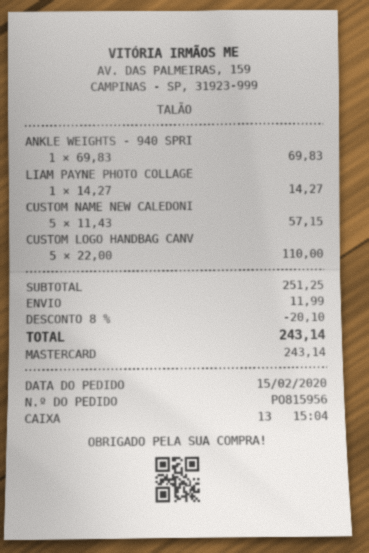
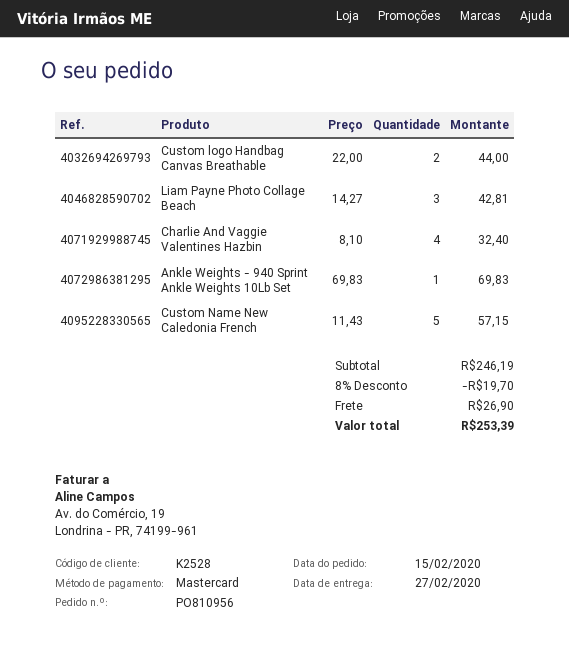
order number: PO815956 -> PO810956
LIAM PAYNE PHOTO COLLAGE: 1 x 14.27 = 14.27 -> 3 x 14.27 = 42.81
CUSTOM LOGO HANDBAG CANV: 5 x 22.00 = 110.00 -> 2 x 22.00 = 44.00
Charlie And Vaggie Valentines Hazbin: none -> 4 x 8.10 = 32.40
subtotal: 251.25 -> 246.19
discount: 8% = 20.10 -> 8% = 19.70
shipping: 11.99 -> 26.90
total: 243.14 -> 253.39

